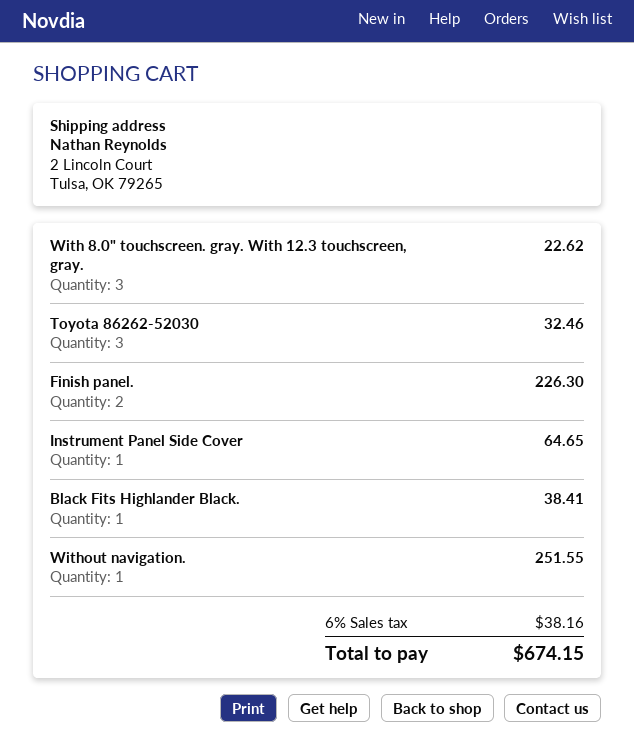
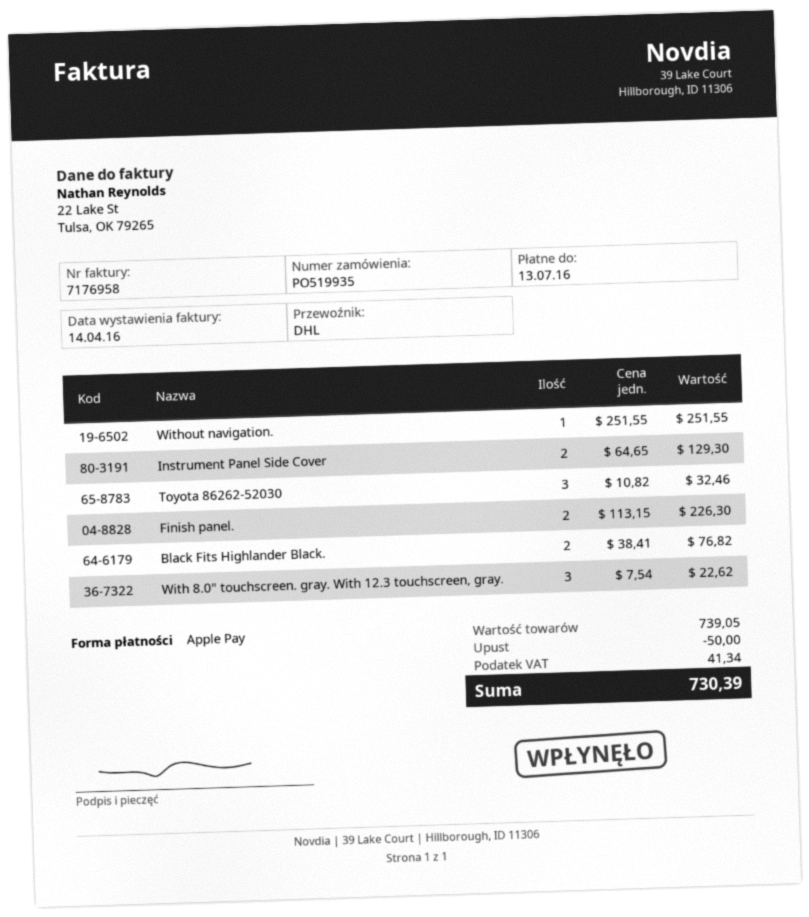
Instrument Panel Side Cover: 1 for 64.65 -> 2 for 129.30
Black Fits Highlander Black.: 1 for 38.41 -> 2 for 76.82
discount: none -> 50.00
tax: 38.16 -> 41.34
total: 674.15 -> 730.39

